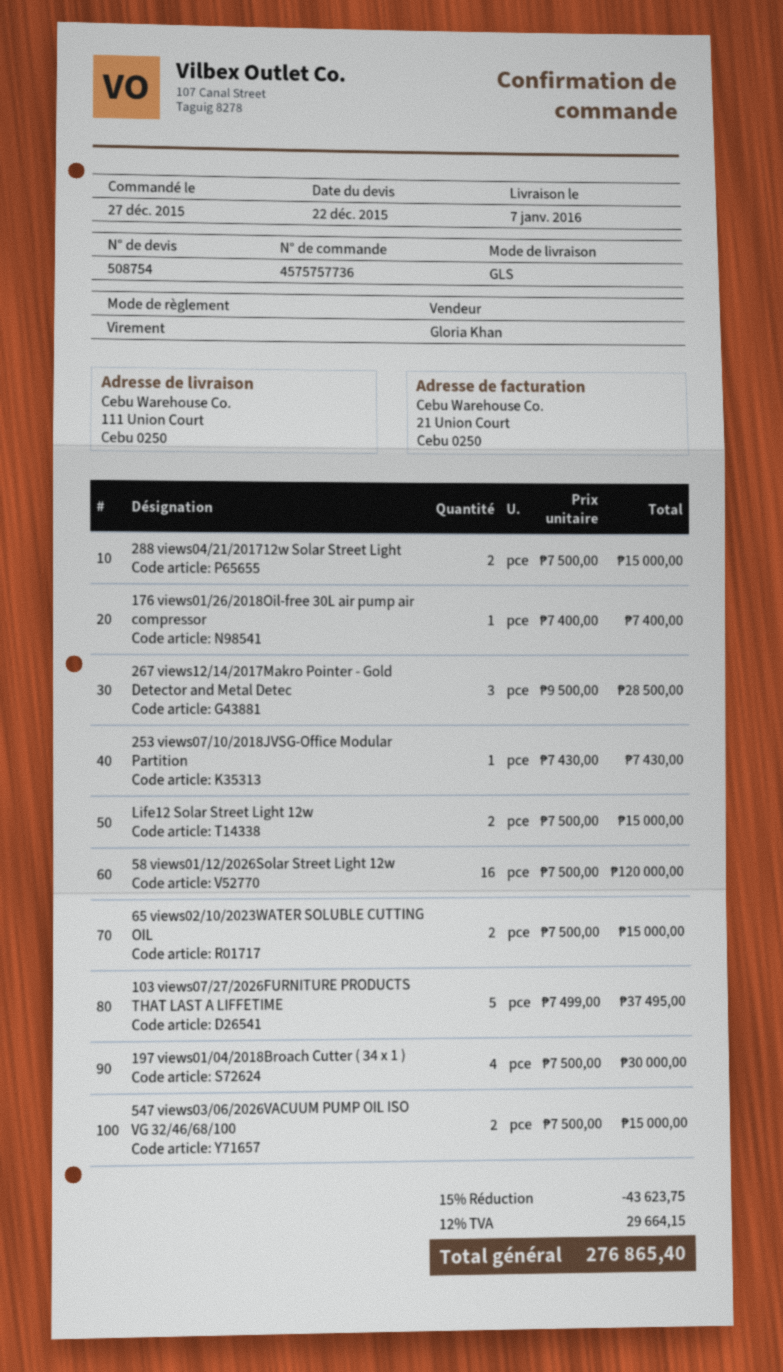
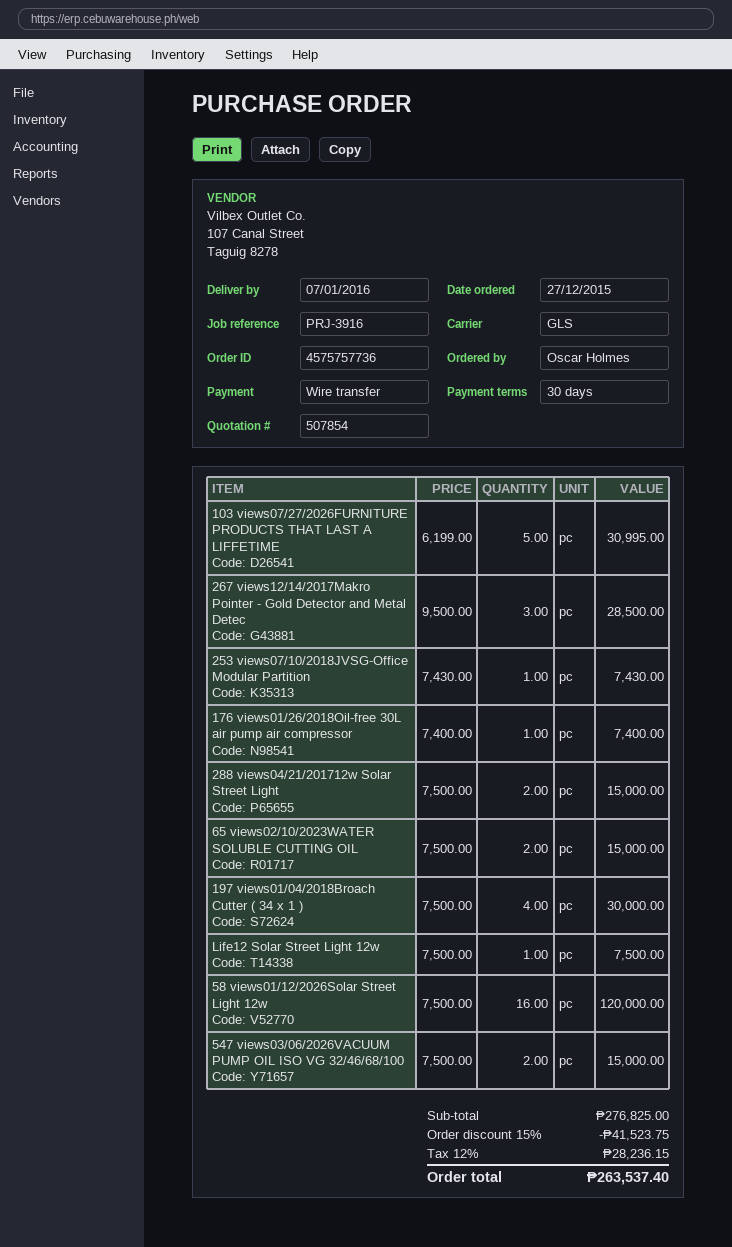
quote number: 508754 -> 507854
Life12 Solar Street Light 12w: 2 x 7500.00 = 15000.00 -> 1 x 7500.00 = 7500.00
103 views07/27/2026FURNITURE PRODUCTS THAT LAST A LIFFETIME: 5 x 7499.00 = 37495.00 -> 5 x 6199.00 = 30995.00
discount: 15% = 43623.75 -> 15% = 41523.75
tax: 12% = 29664.15 -> 12% = 28236.15
total: 276865.40 -> 263537.40

